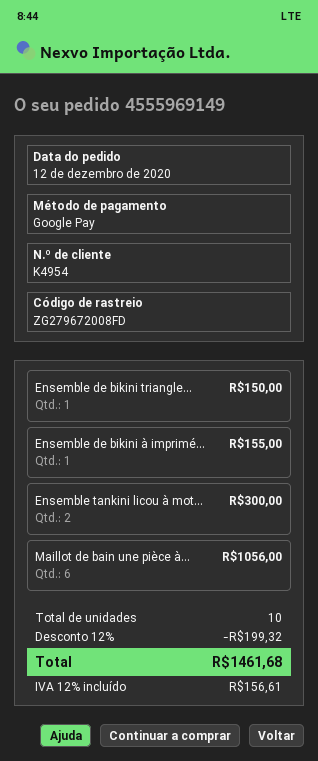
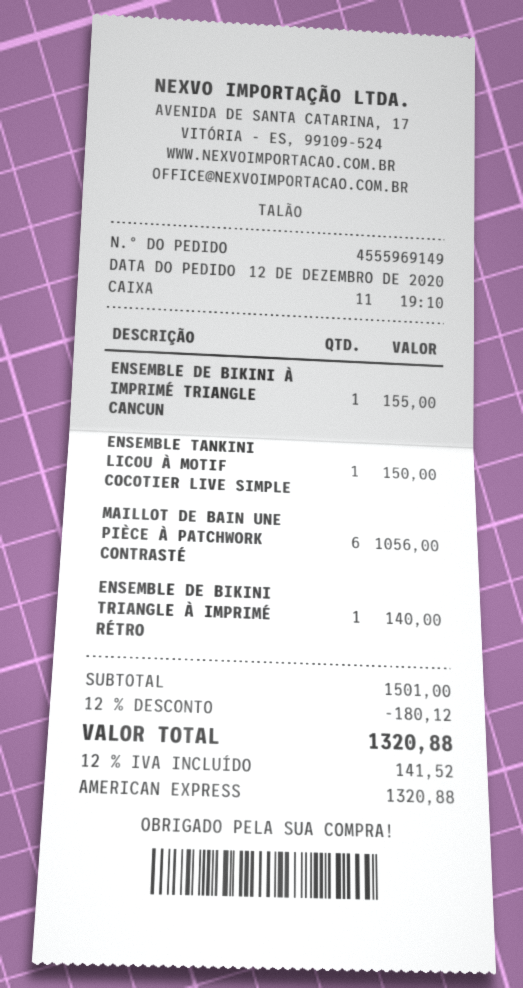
payment method: Google Pay -> American Express
Ensemble de bikini triangle...: 1 for 150.00 -> 1 for 140.00
Ensemble tankini licou à mot...: 2 for 300.00 -> 1 for 150.00
discount: 12% = 199.32 -> 12% = 180.12
tax: 12% = 156.61 -> 12% = 141.52
total: 1461.68 -> 1320.88

